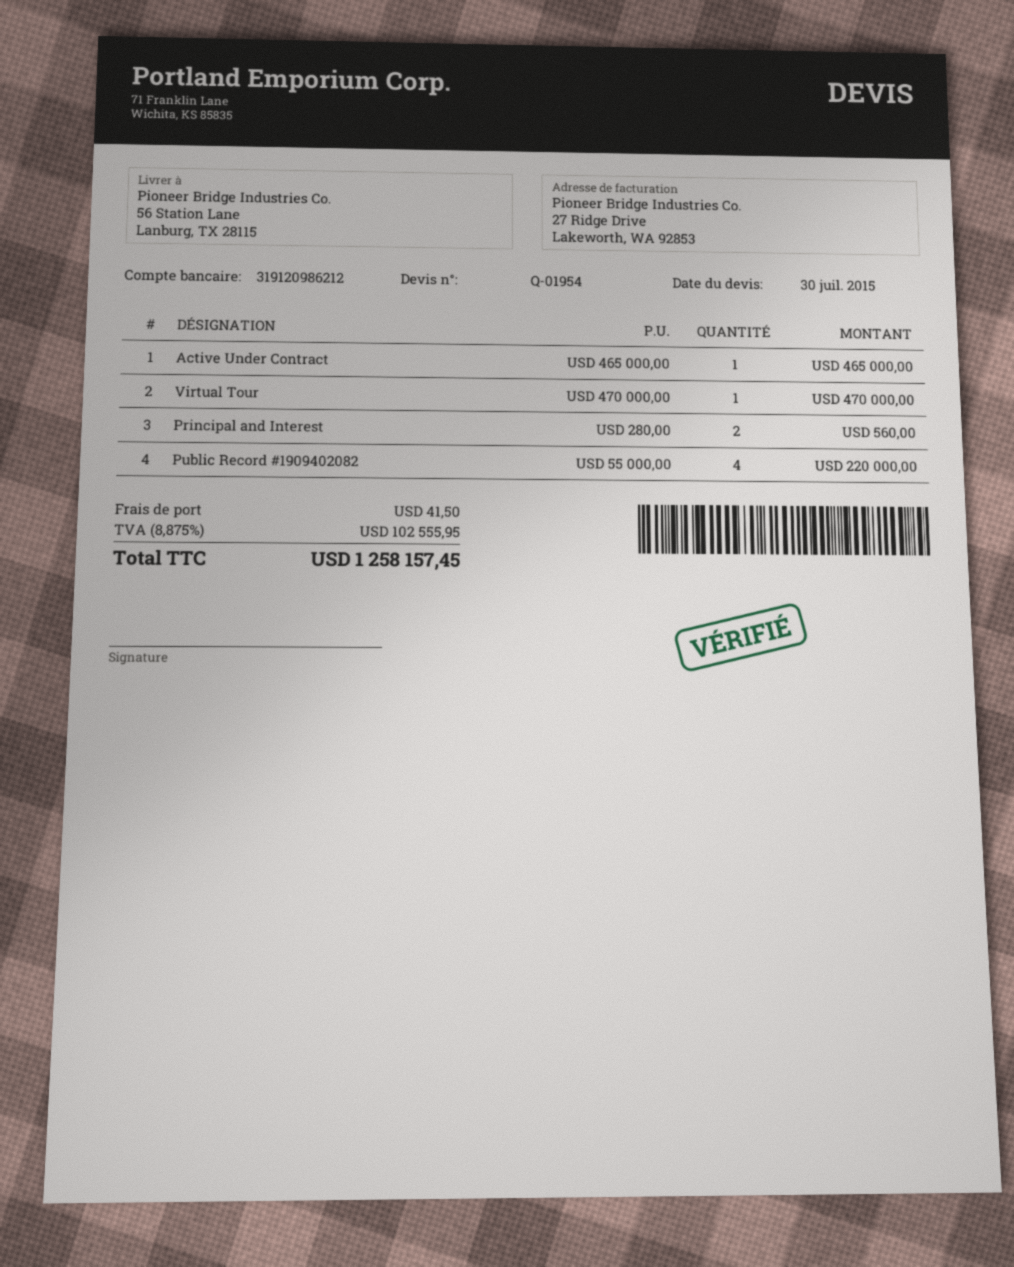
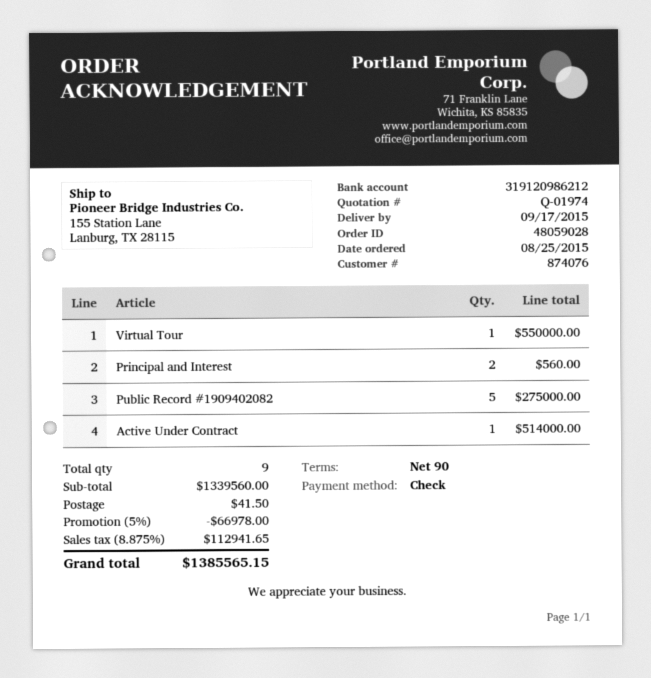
quote number: Q-01954 -> Q-01974
ship to: 56 Station Lane, Lanburg, TX 28115 -> 155 Station Lane, Lanburg, TX 28115
Active Under Contract: 1 for 465000.00 -> 1 for 514000.00
Virtual Tour: 1 for 470000.00 -> 1 for 550000.00
Public Record #1909402082: 4 for 220000.00 -> 5 for 275000.00
discount: none -> 5% = 66978.00
tax: 8.875% = 102555.95 -> 8.875% = 112941.65
total: 1258157.45 -> 1385565.15

